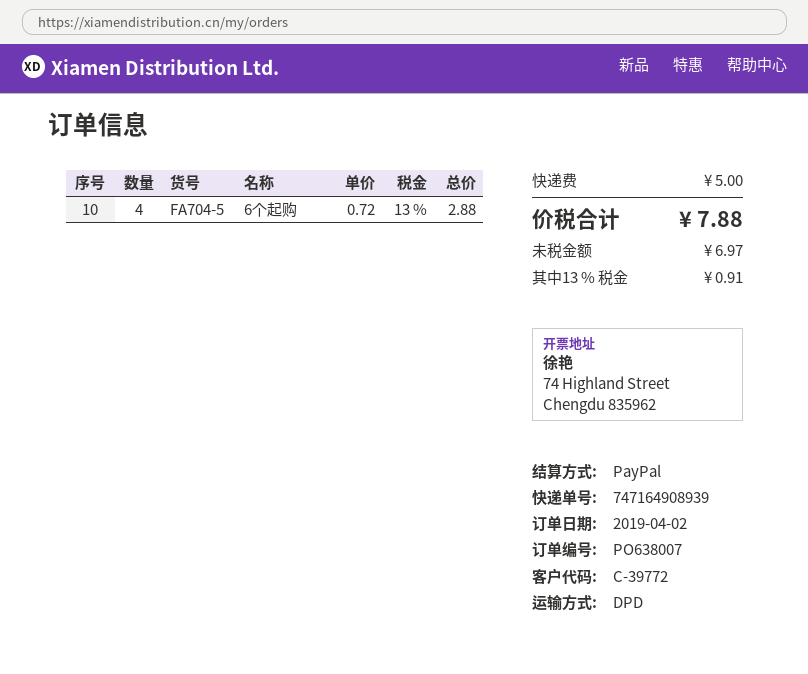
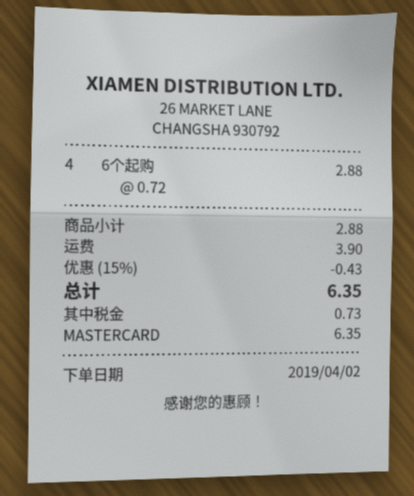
payment method: PayPal -> Mastercard
discount: none -> 15% = 0.43
shipping: 5.00 -> 3.90
tax: 0.91 -> 0.73
total: 7.88 -> 6.35

